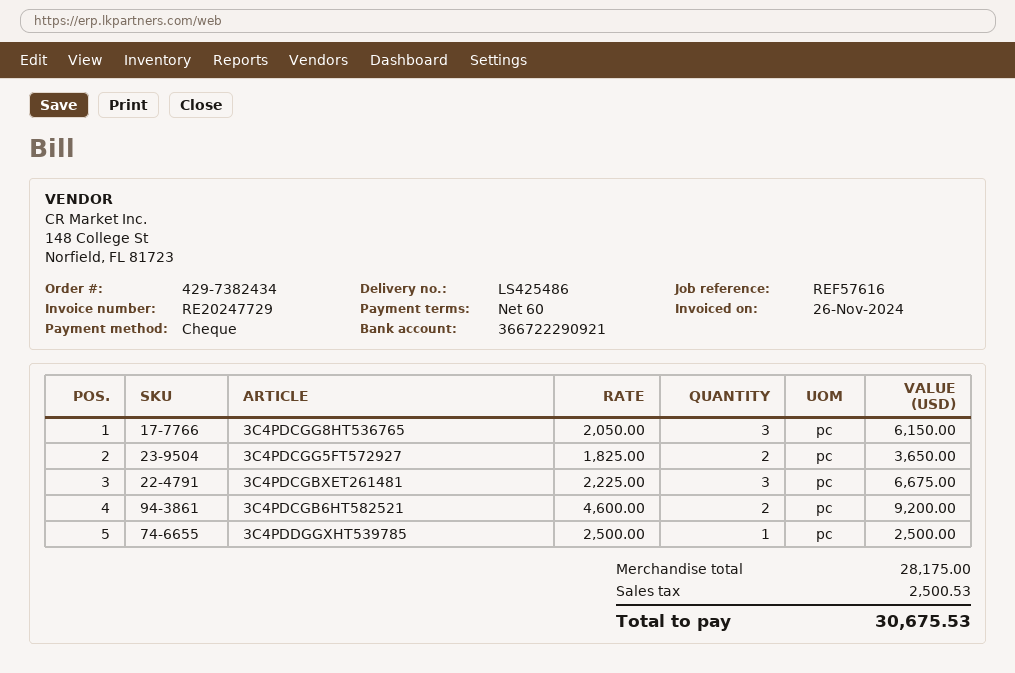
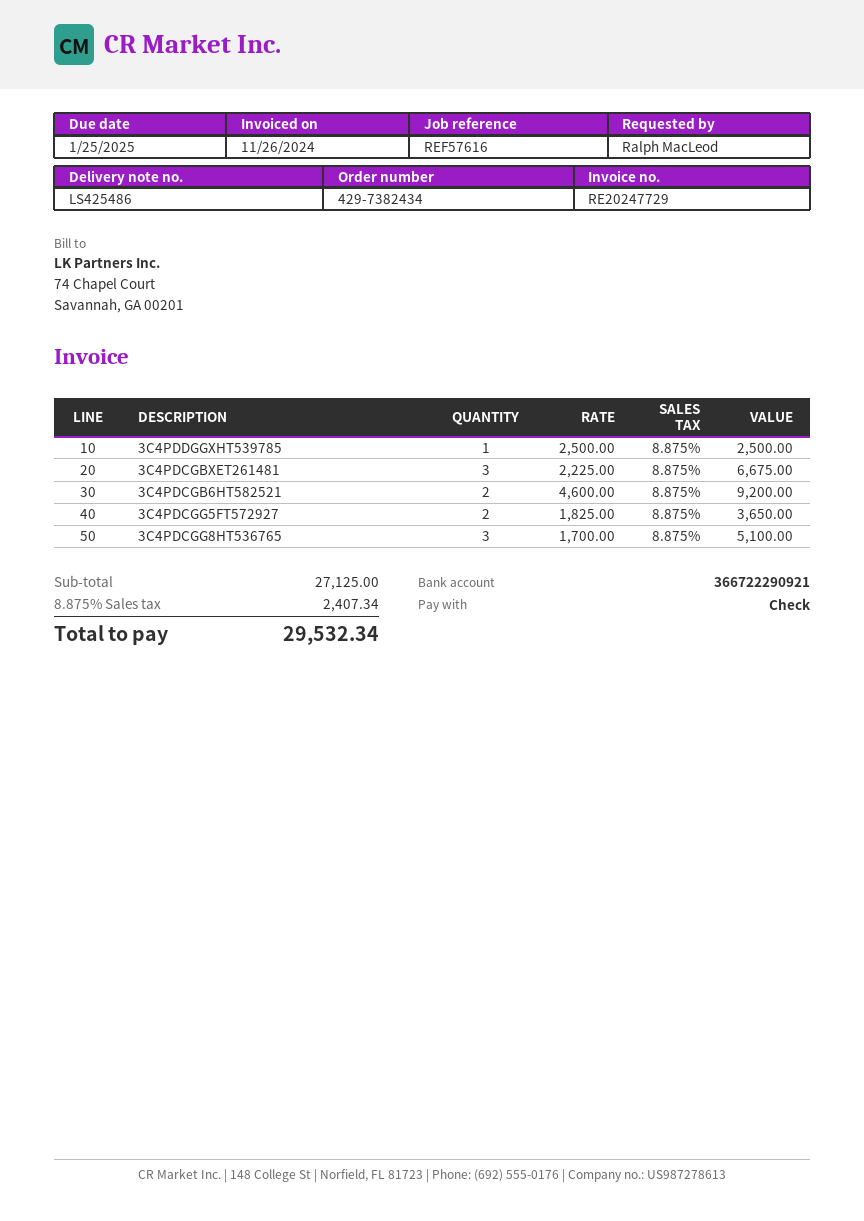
3C4PDCGG8HT536765: 3 x 2050.00 = 6150.00 -> 3 x 1700.00 = 5100.00
subtotal: 28175.00 -> 27125.00
tax: 2500.53 -> 2407.34
total: 30675.53 -> 29532.34

